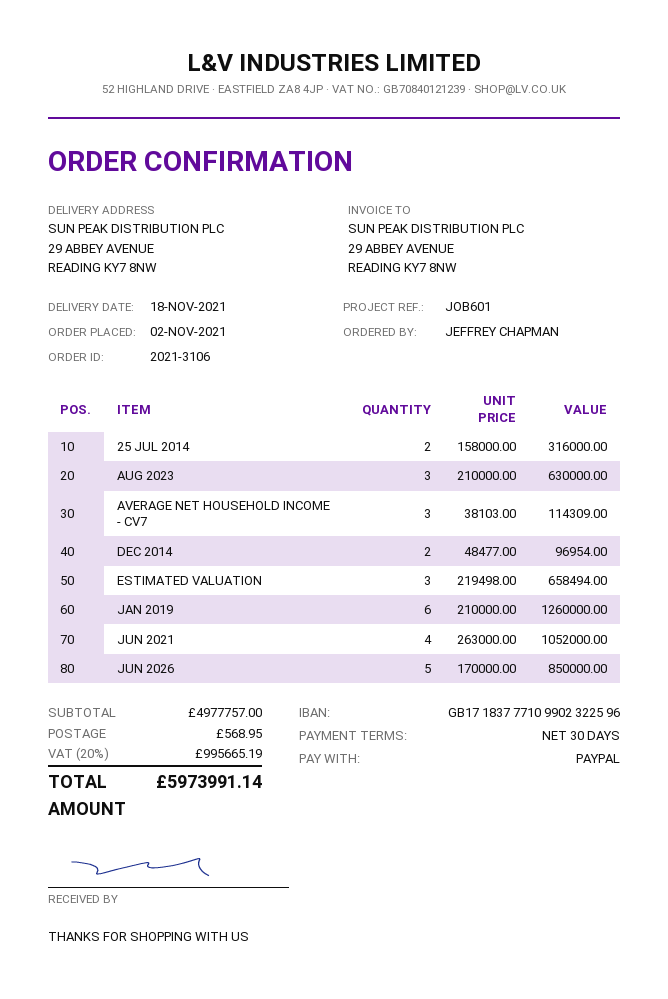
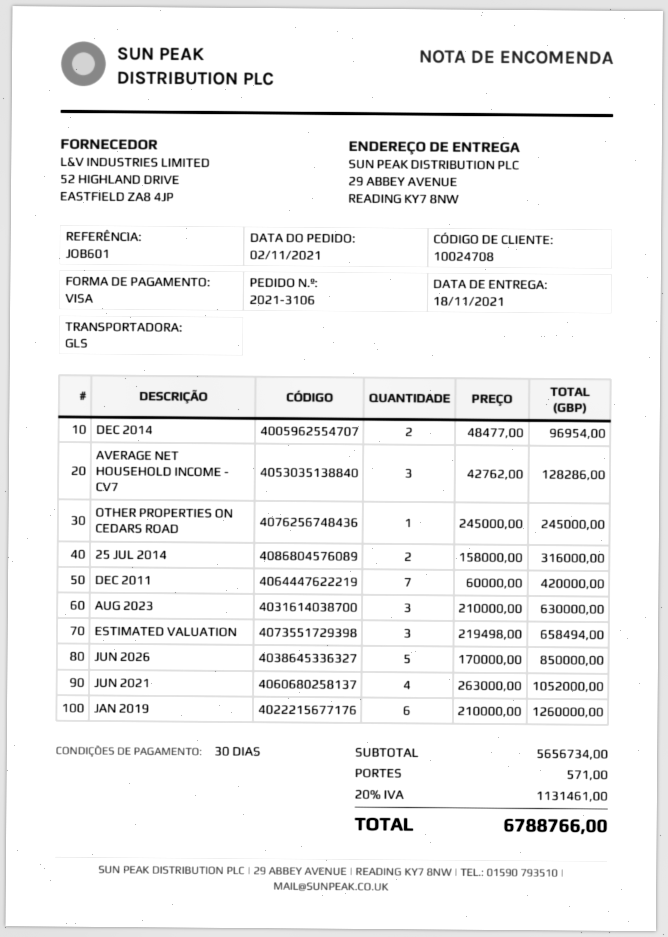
payment method: PayPal -> Visa
AVERAGE NET HOUSEHOLD INCOME - CV7: 3 x 38103.00 = 114309.00 -> 3 x 42762.00 = 128286.00
OTHER PROPERTIES ON CEDARS ROAD: none -> 1 x 245000.00 = 245000.00
DEC 2011: none -> 7 x 60000.00 = 420000.00
subtotal: 4977757.00 -> 5656734.00
shipping: 568.95 -> 571.00
tax: 20% = 995665.19 -> 20% = 1131461.00
total: 5973991.14 -> 6788766.00

